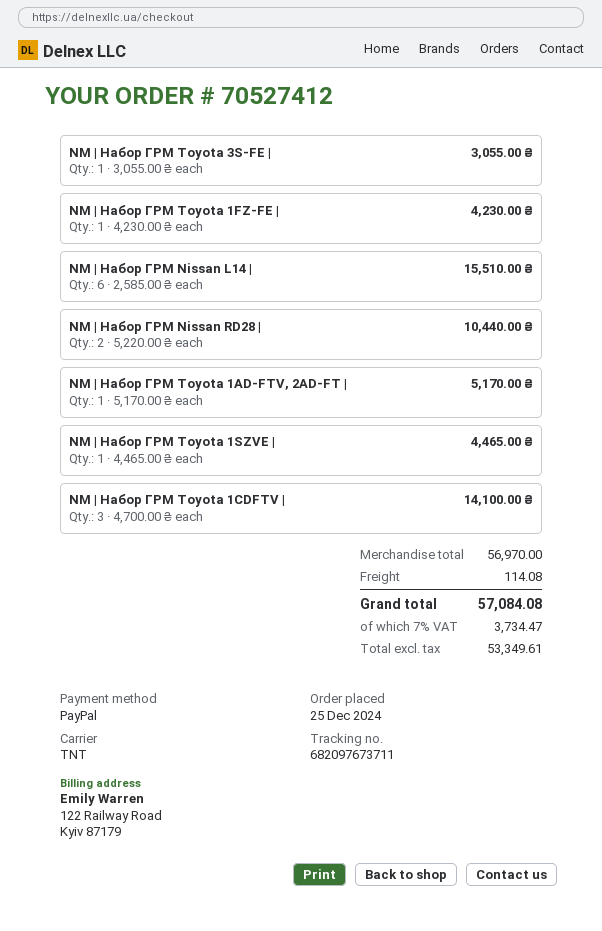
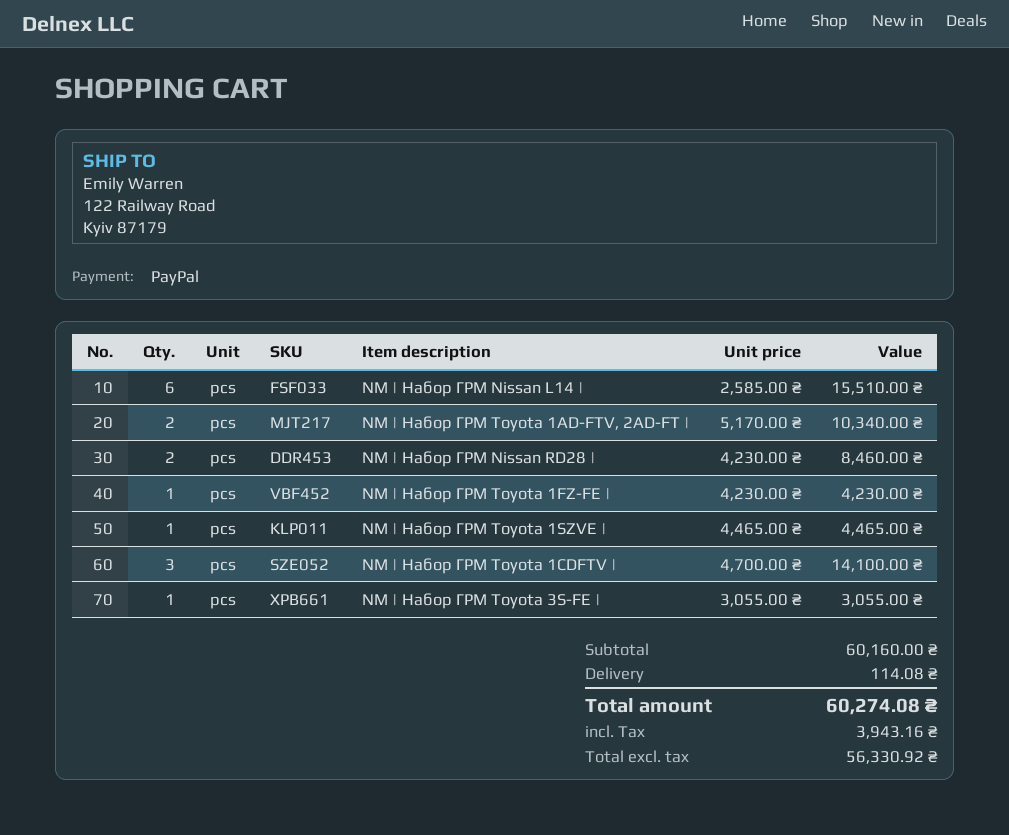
NM | Набор ГРМ Nissan RD28 |: 2 x 5220.00 = 10440.00 -> 2 x 4230.00 = 8460.00
NM | Набор ГРМ Toyota 1AD-FTV, 2AD-FT |: 1 x 5170.00 = 5170.00 -> 2 x 5170.00 = 10340.00
subtotal: 56970.00 -> 60160.00
net: 53349.61 -> 56330.92
tax: 3734.47 -> 3943.16
total: 57084.08 -> 60274.08

